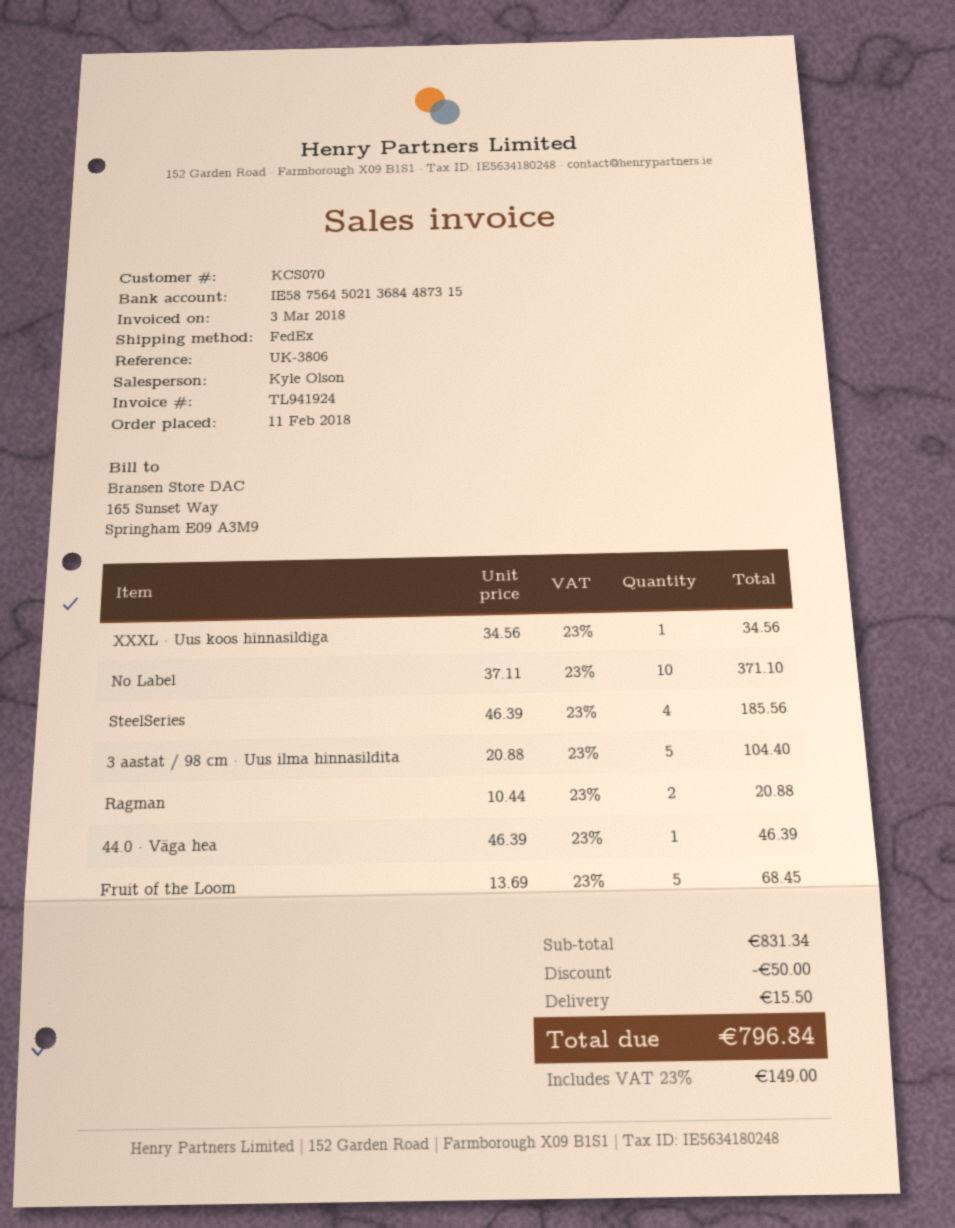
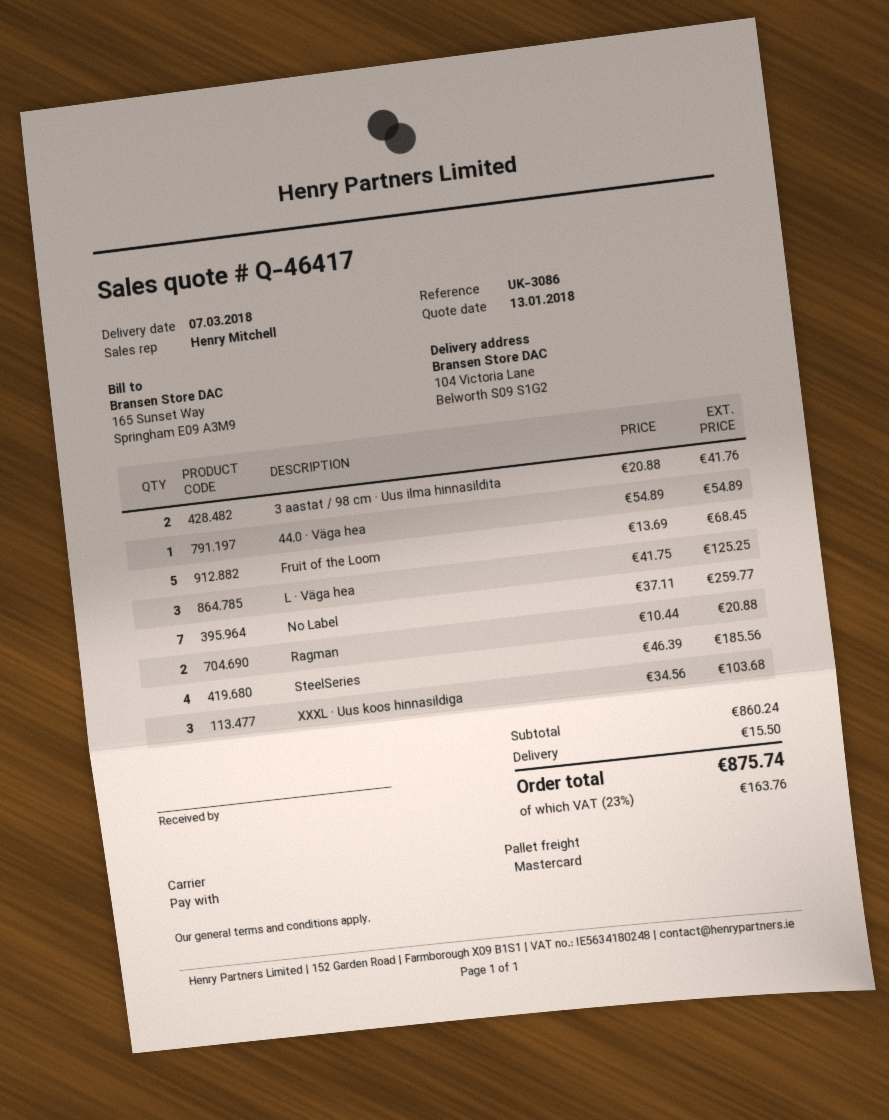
reference: UK-3806 -> UK-3086
sales rep: Kyle Olson -> Henry Mitchell
shipping method: FedEx -> pallet freight
XXXL · Uus koos hinnasildiga: 1 x 34.56 = 34.56 -> 3 x 34.56 = 103.68
No Label: 10 x 37.11 = 371.10 -> 7 x 37.11 = 259.77
3 aastat / 98 cm · Uus ilma hinnasildita: 5 x 20.88 = 104.40 -> 2 x 20.88 = 41.76
44.0 · Väga hea: 1 x 46.39 = 46.39 -> 1 x 54.89 = 54.89
L · Väga hea: none -> 3 x 41.75 = 125.25
subtotal: 831.34 -> 860.24
discount: 50.00 -> none
tax: 23% = 149.00 -> 23% = 163.76
total: 796.84 -> 875.74

